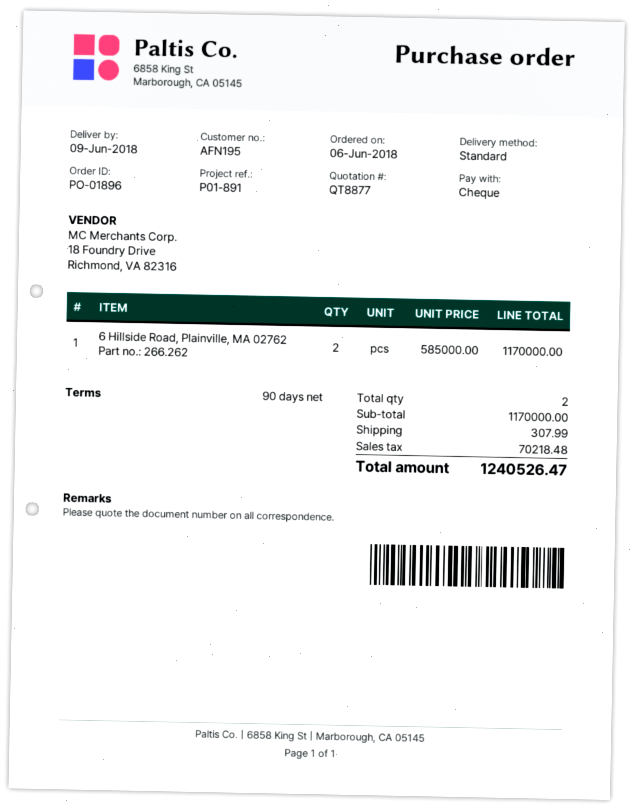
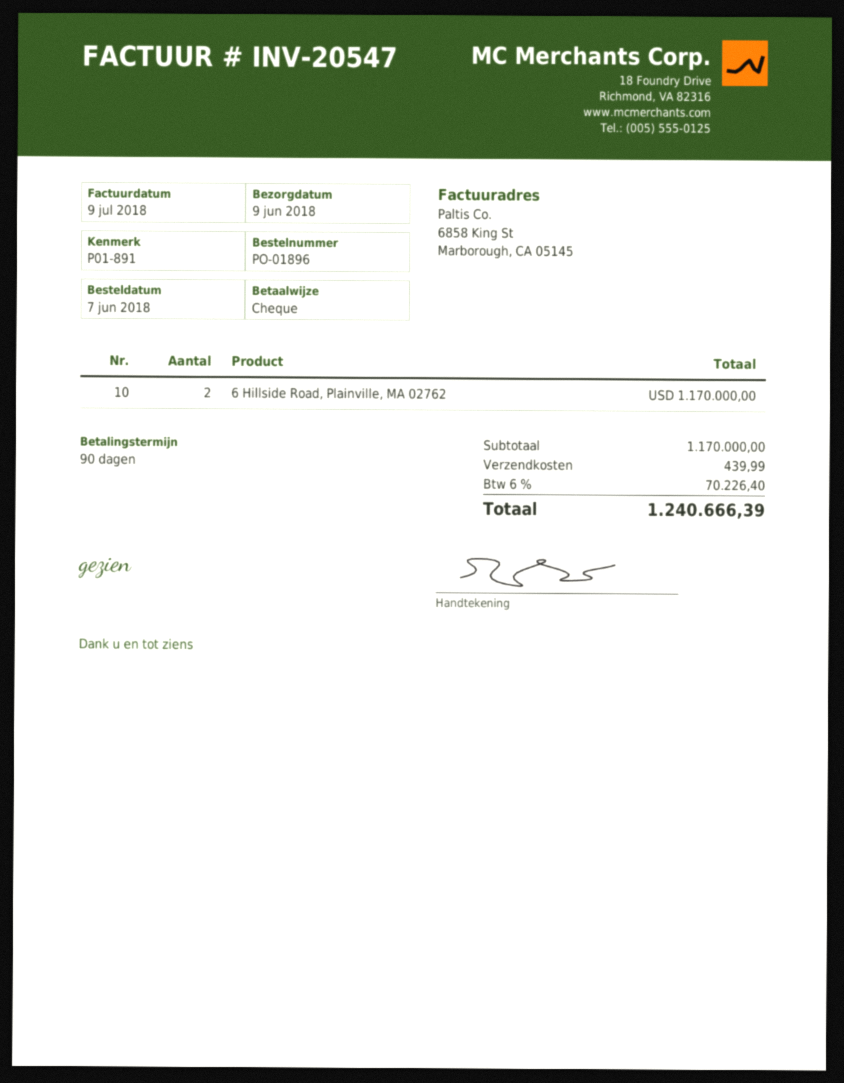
order date: 2018-06-06 -> 2018-06-07
shipping: 307.99 -> 439.99
tax: 70218.48 -> 70226.40
total: 1240526.47 -> 1240666.39

